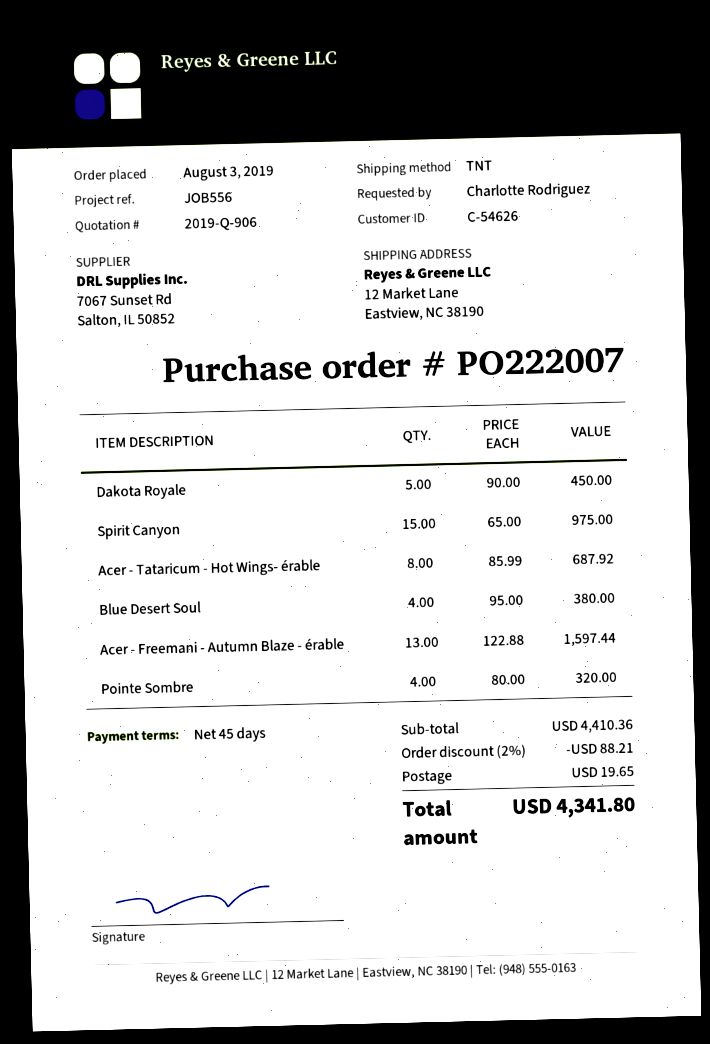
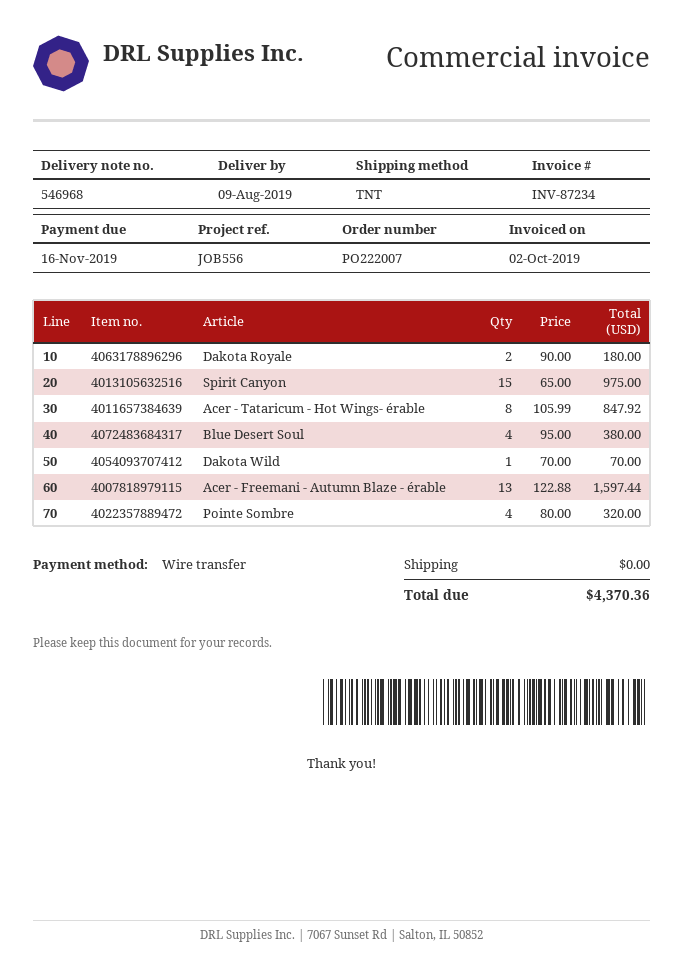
Dakota Royale: 5 x 90.00 = 450.00 -> 2 x 90.00 = 180.00
Acer - Tataricum - Hot Wings- érable: 8 x 85.99 = 687.92 -> 8 x 105.99 = 847.92
Dakota Wild: none -> 1 x 70.00 = 70.00
discount: 2% = 88.21 -> none
shipping: 19.65 -> 0.00
total: 4341.80 -> 4370.36

